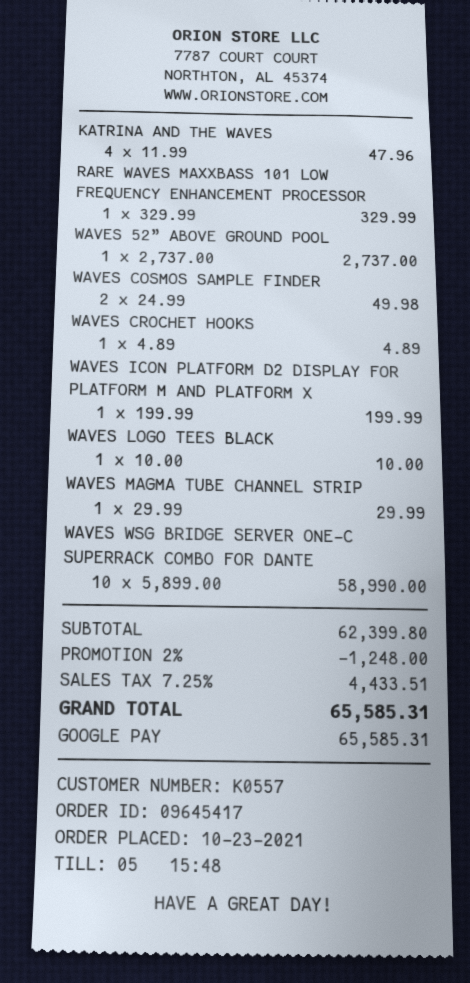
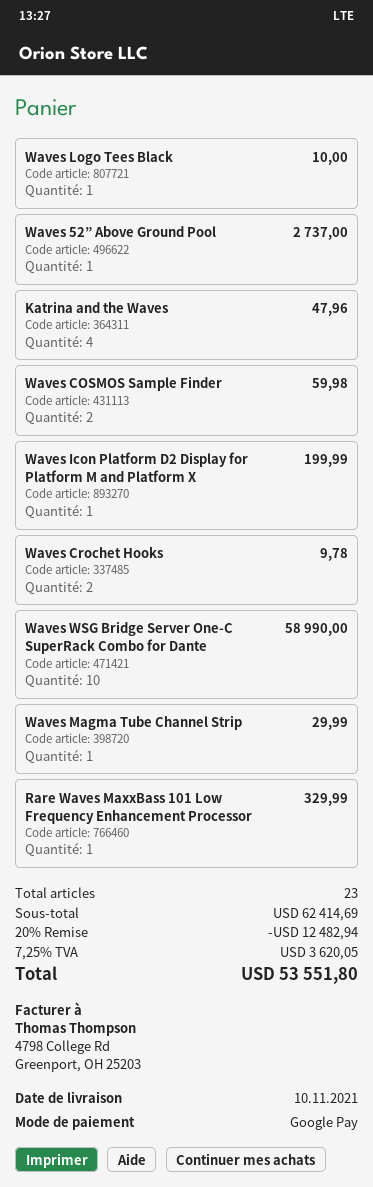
WAVES COSMOS SAMPLE FINDER: 2 for 49.98 -> 2 for 59.98
WAVES CROCHET HOOKS: 1 for 4.89 -> 2 for 9.78
subtotal: 62399.80 -> 62414.69
discount: 2% = 1248.00 -> 20% = 12482.94
tax: 7.25% = 4433.51 -> 7.25% = 3620.05
total: 65585.31 -> 53551.80

